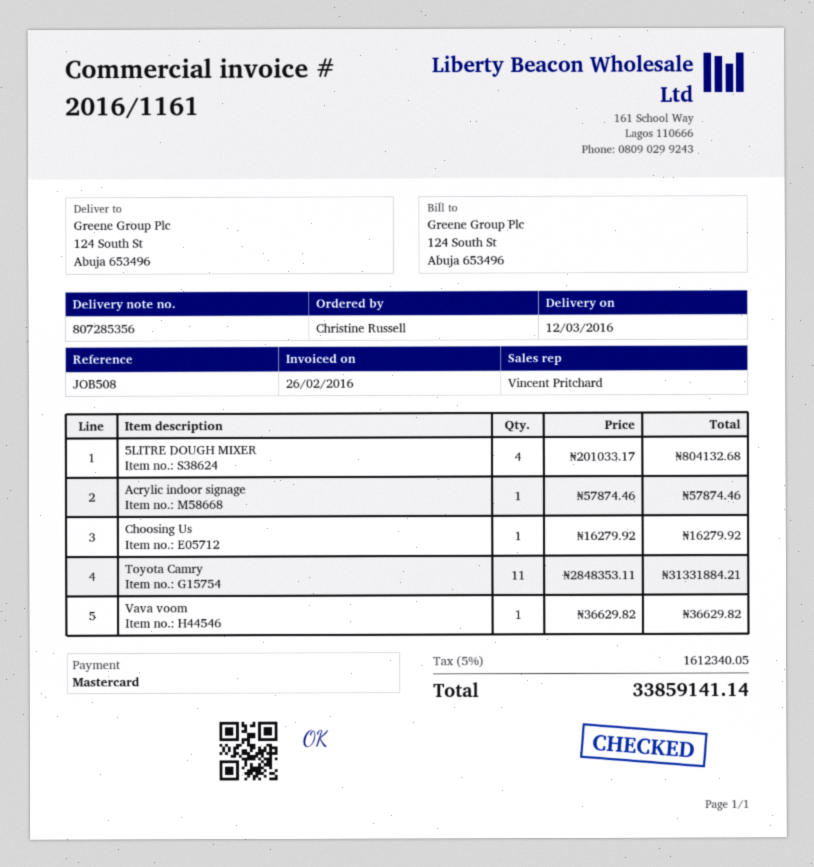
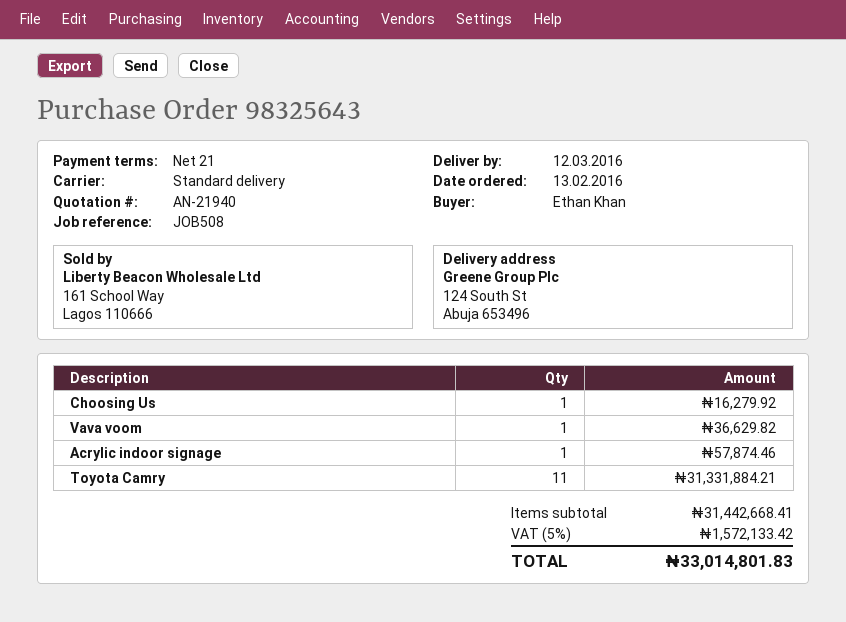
ordered by: Christine Russell -> Ethan Khan
5LITRE DOUGH MIXER: 4 for 804132.68 -> none
tax: 5% = 1612340.05 -> 5% = 1572133.42
total: 33859141.14 -> 33014801.83

